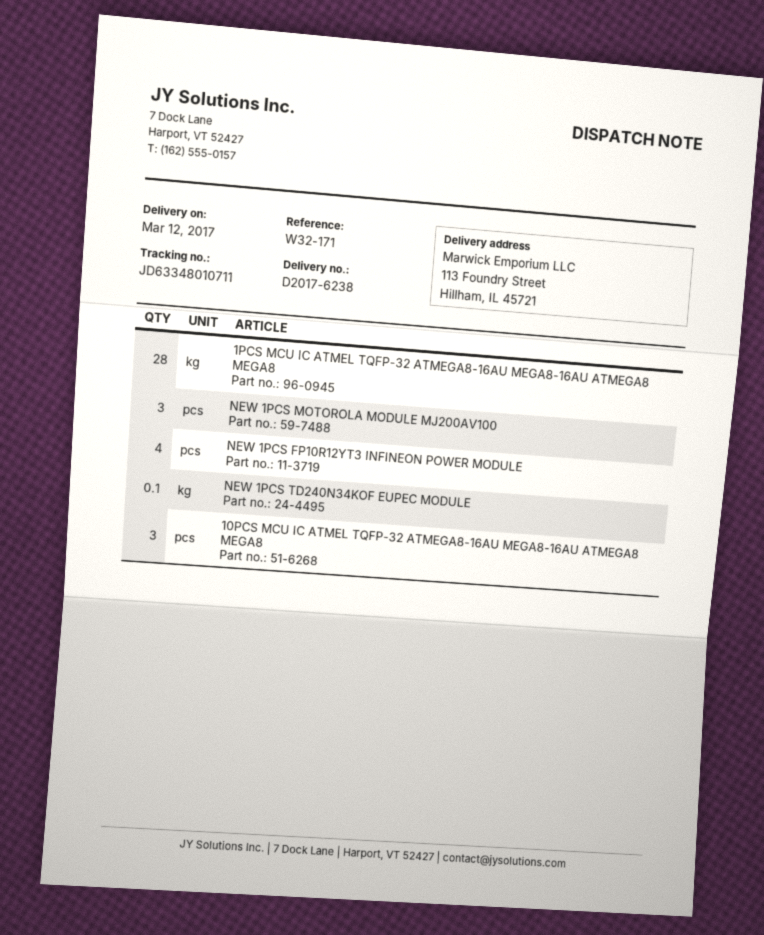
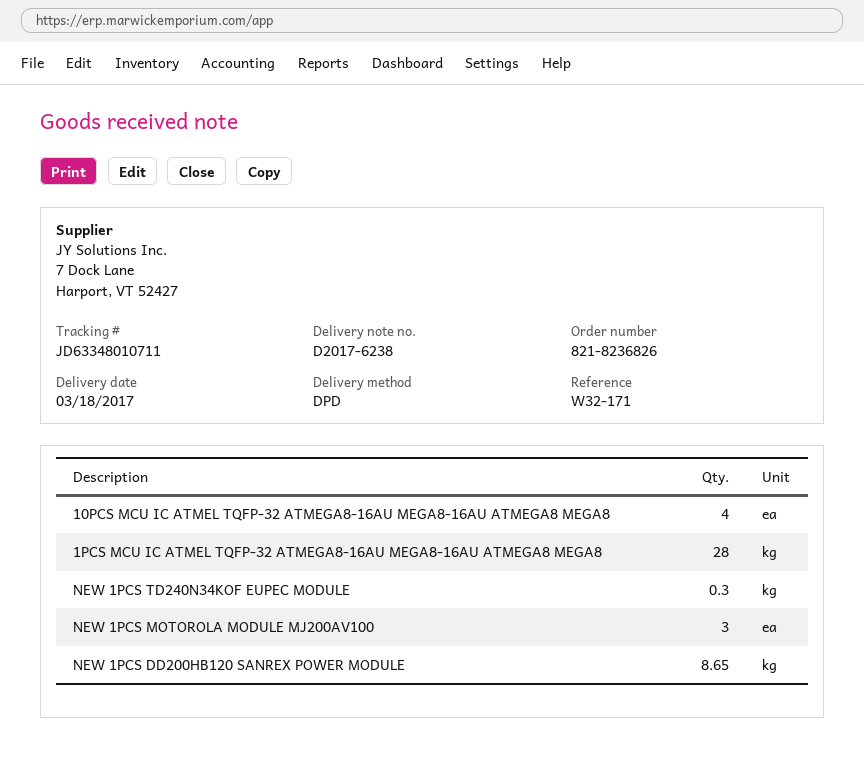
delivery date: 2017-03-12 -> 2017-03-18
NEW 1PCS FP10R12YT3 INFINEON POWER MODULE: 4 -> none
NEW 1PCS TD240N34KOF EUPEC MODULE: 0.1 -> 0.3
10PCS MCU IC ATMEL TQFP-32 ATMEGA8-16AU MEGA8-16AU ATMEGA8 MEGA8: 3 -> 4
NEW 1PCS DD200HB120 SANREX POWER MODULE: none -> 8.65

